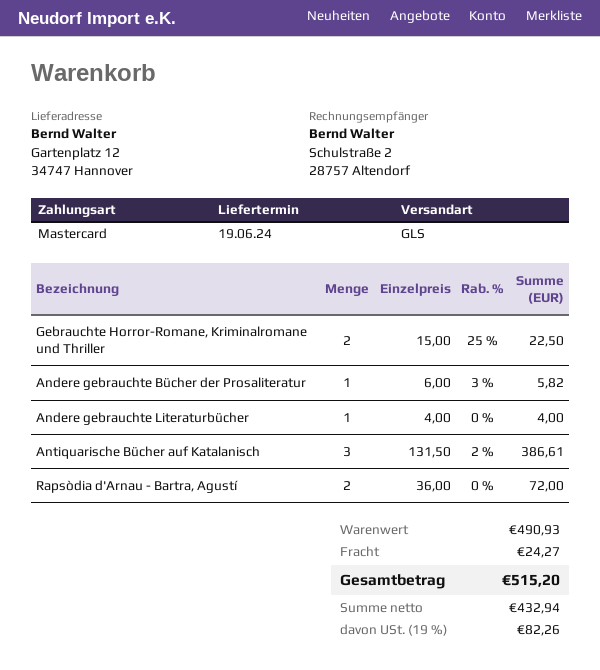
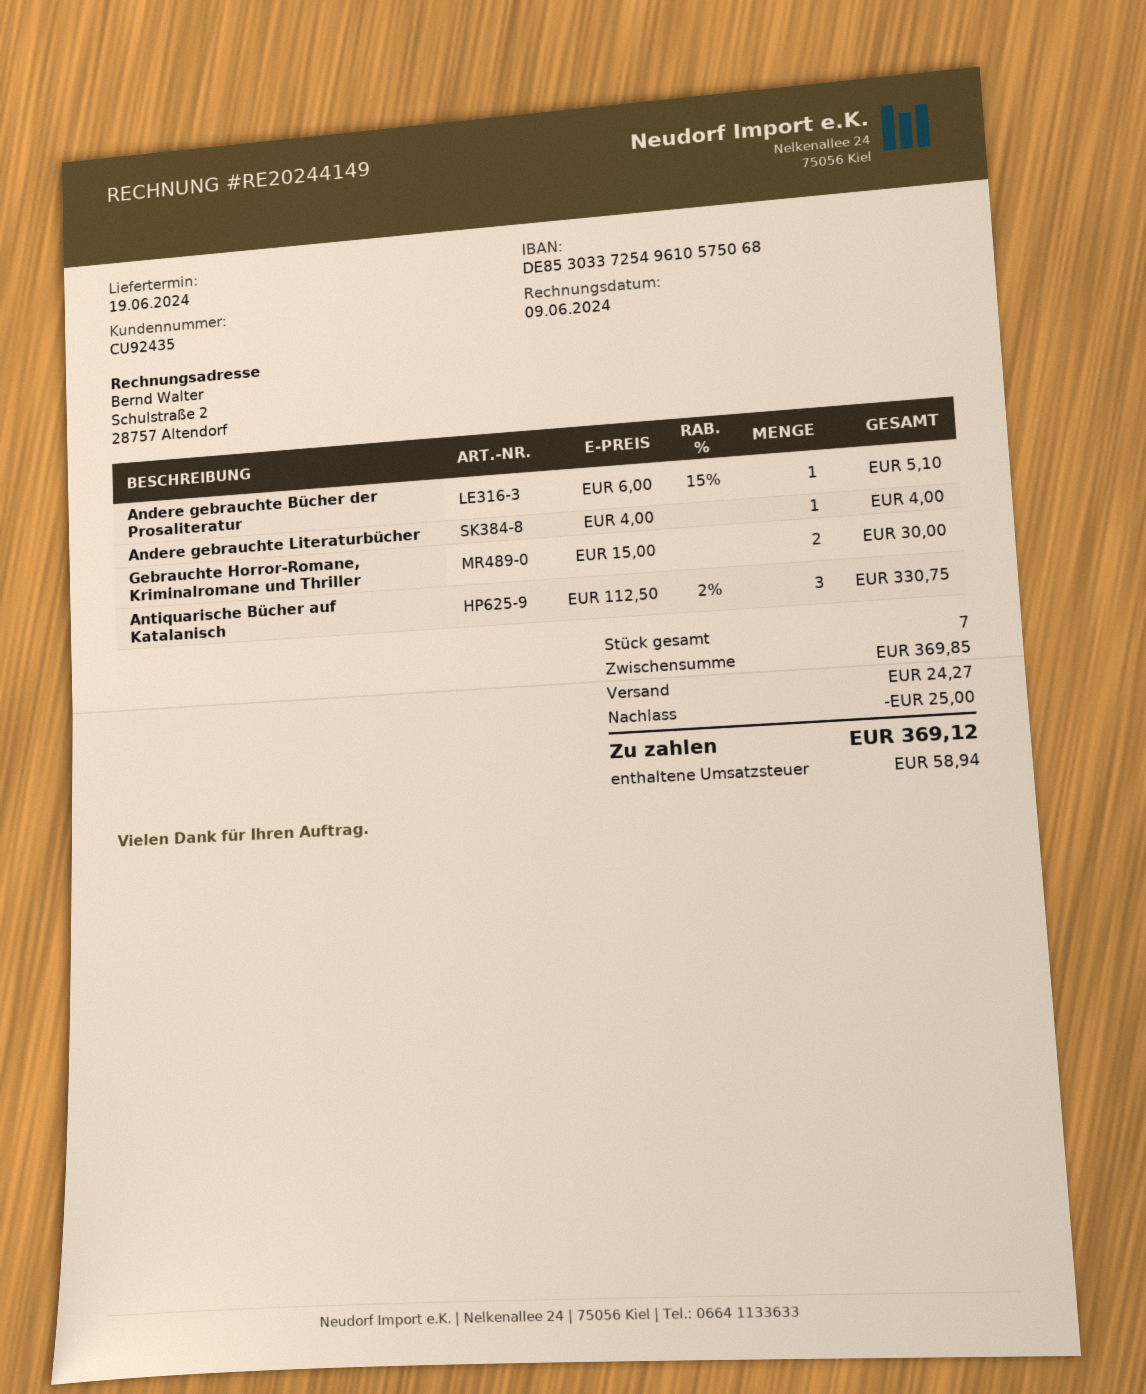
Gebrauchte Horror-Romane, Kriminalromane und Thriller: 2 x 15.00 - 25% = 22.50 -> 2 x 15.00 = 30.00
Andere gebrauchte Bücher der Prosaliteratur: 1 x 6.00 - 3% = 5.82 -> 1 x 6.00 - 15% = 5.10
Antiquarische Bücher auf Katalanisch: 3 x 131.50 - 2% = 386.61 -> 3 x 112.50 - 2% = 330.75
Rapsòdia d'Arnau - Bartra, Agustí: 2 x 36.00 = 72.00 -> none
subtotal: 490.93 -> 369.85
discount: none -> 25.00
tax: 82.26 -> 58.94
total: 515.20 -> 369.12

